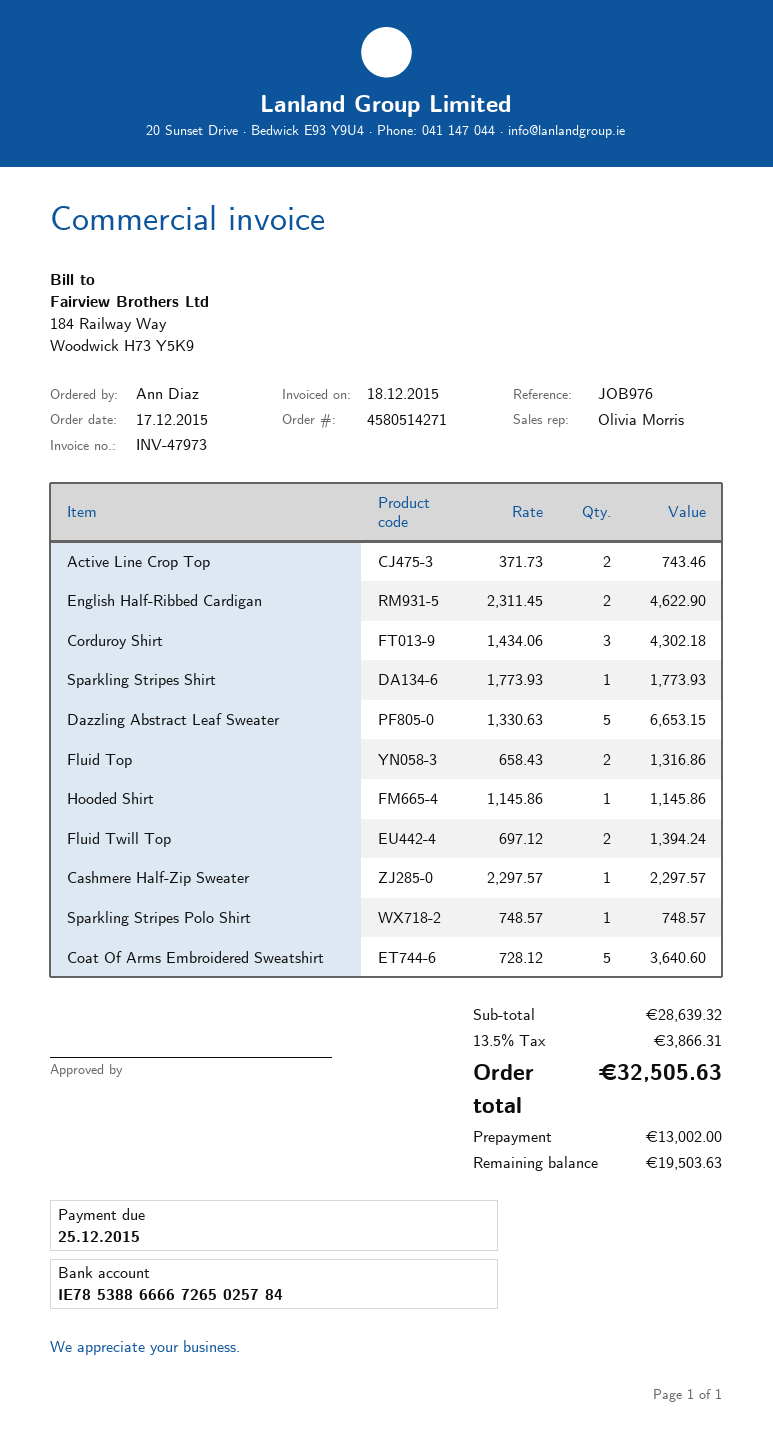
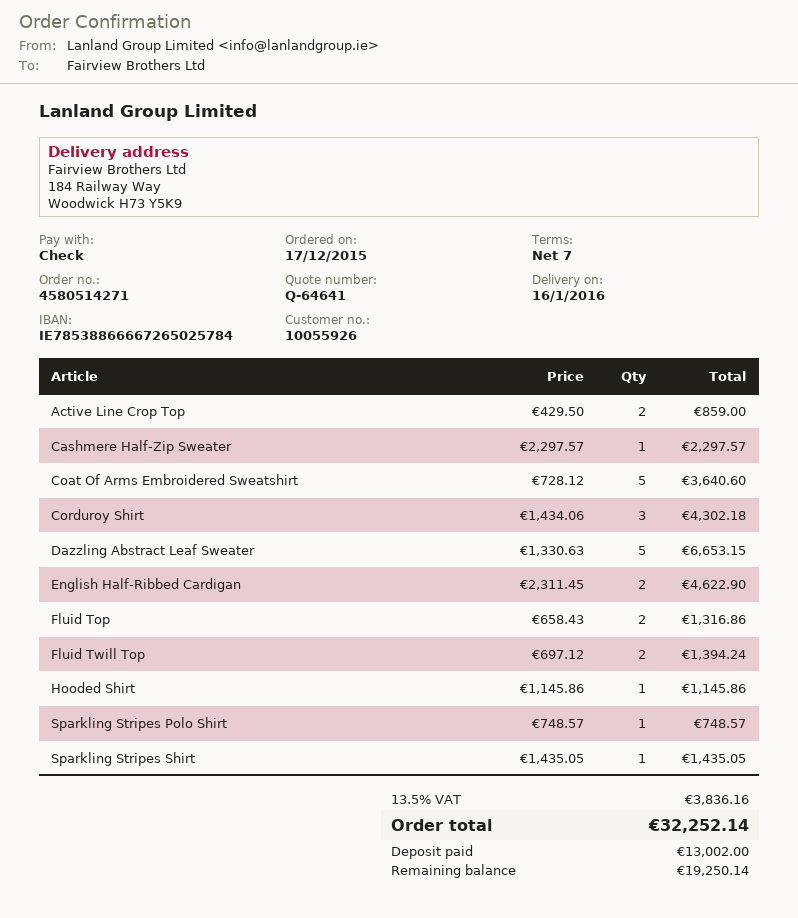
Active Line Crop Top: 2 x 371.73 = 743.46 -> 2 x 429.50 = 859.00
Sparkling Stripes Shirt: 1 x 1773.93 = 1773.93 -> 1 x 1435.05 = 1435.05
tax: 13.5% = 3866.31 -> 13.5% = 3836.16
total: 32505.63 -> 32252.14
balance: 19503.63 -> 19250.14

